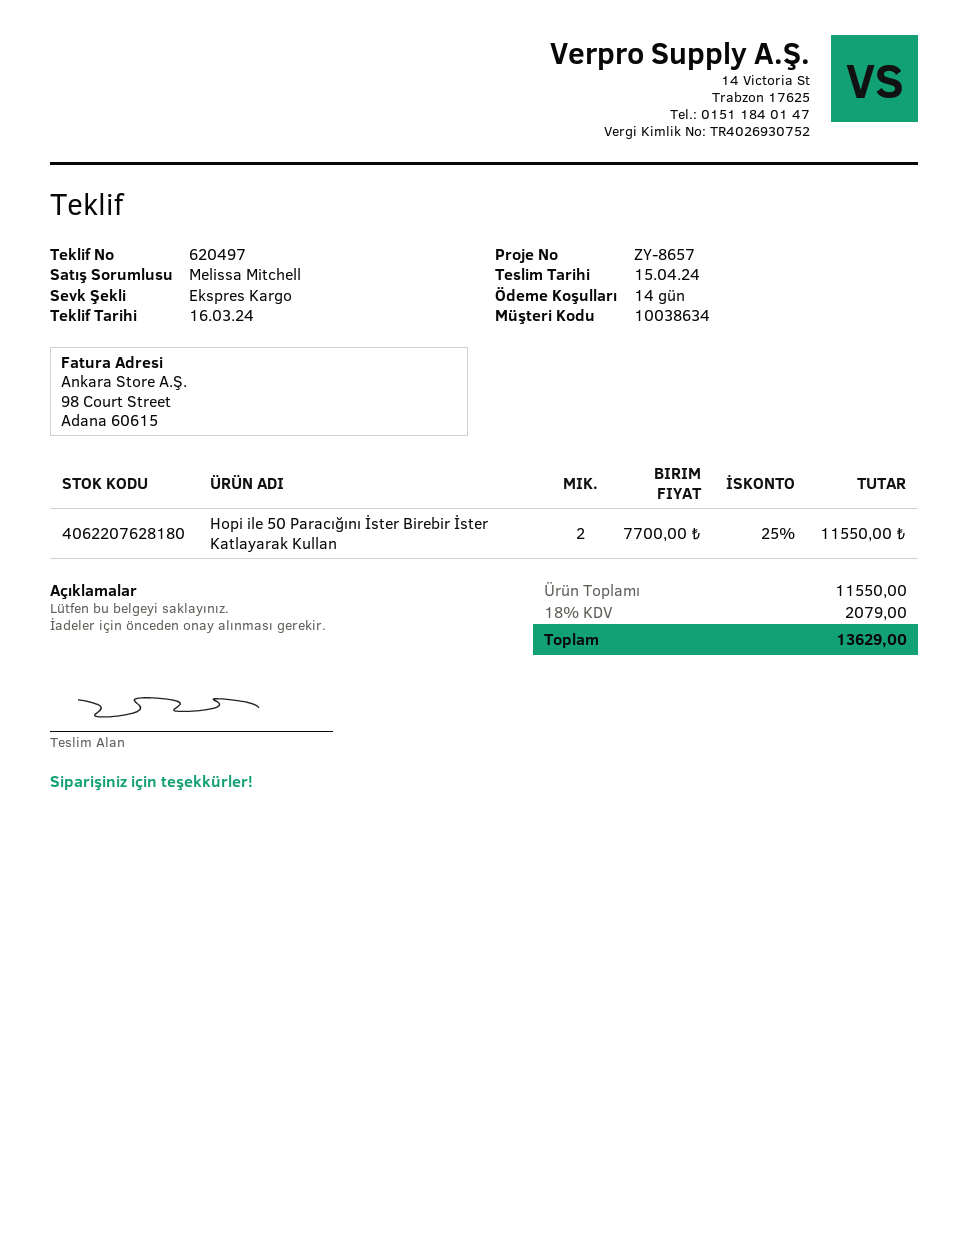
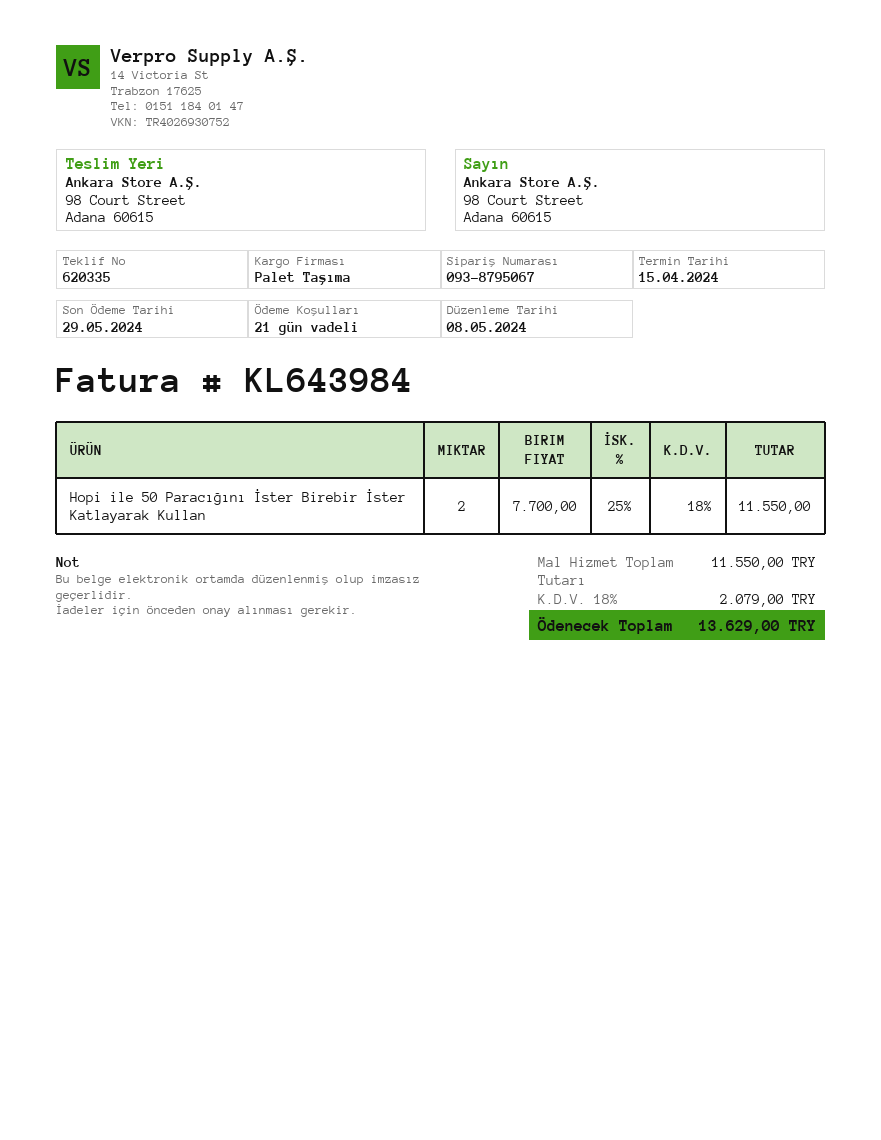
quote number: 620497 -> 620335
payment terms: 14 days -> 21 days
shipping method: express -> pallet freight

